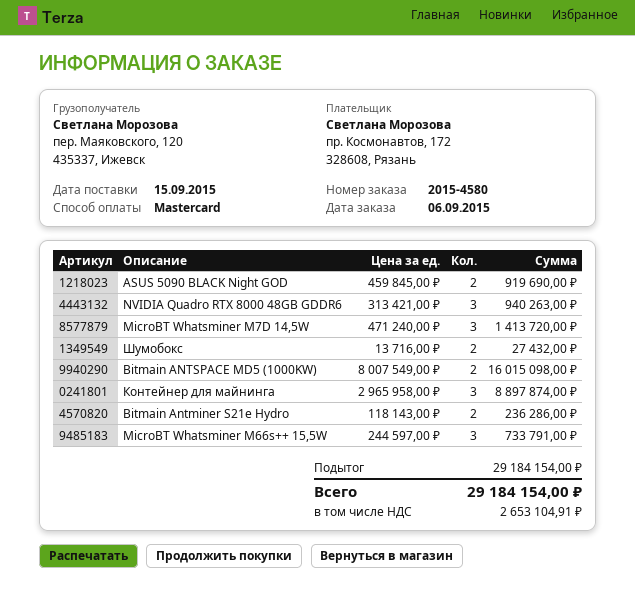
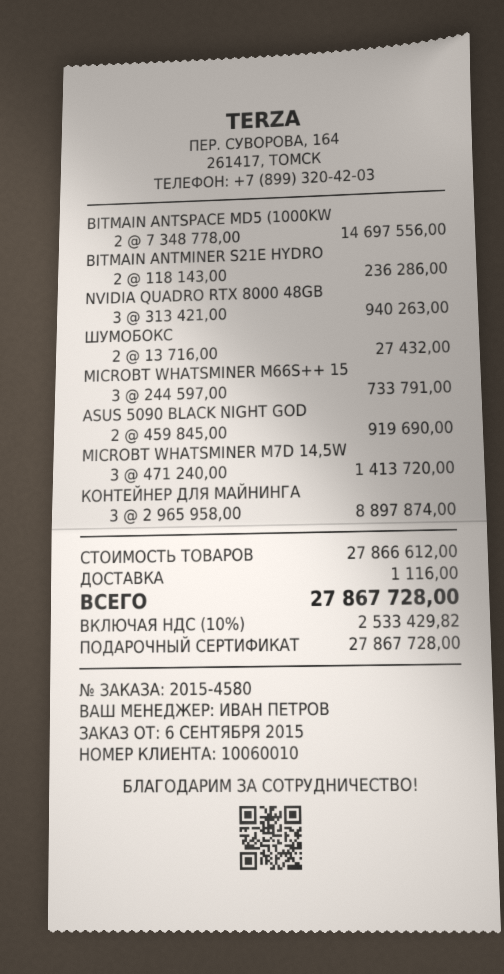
payment method: Mastercard -> gift card
Bitmain ANTSPACE MD5 (1000KW): 2 x 8007549.00 = 16015098.00 -> 2 x 7348778.00 = 14697556.00
subtotal: 29184154.00 -> 27866612.00
shipping: none -> 1116.00
tax: 2653104.91 -> 2533429.82
total: 29184154.00 -> 27867728.00

